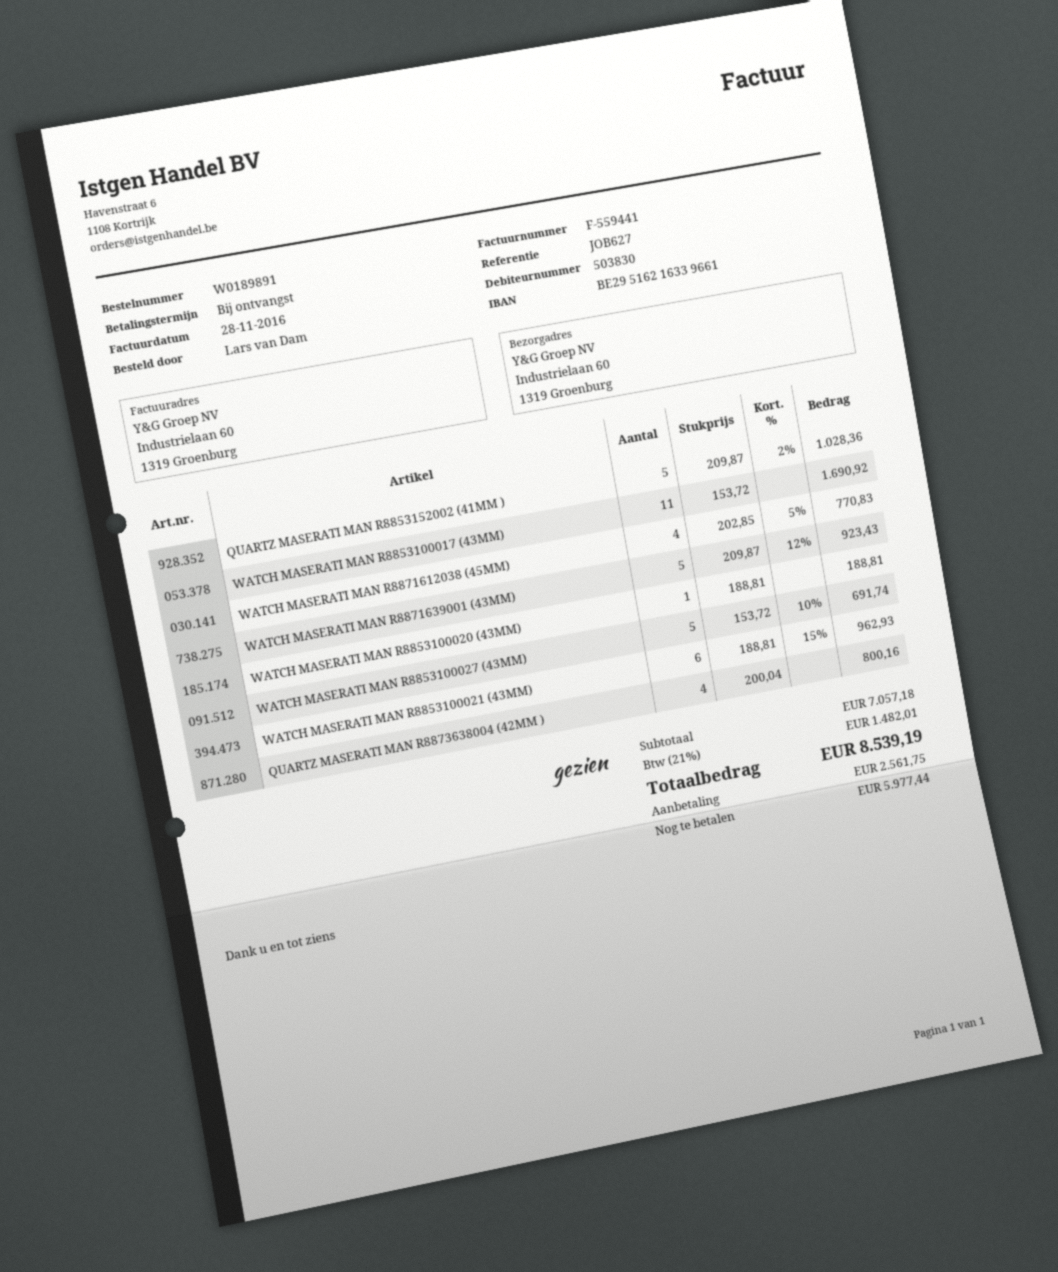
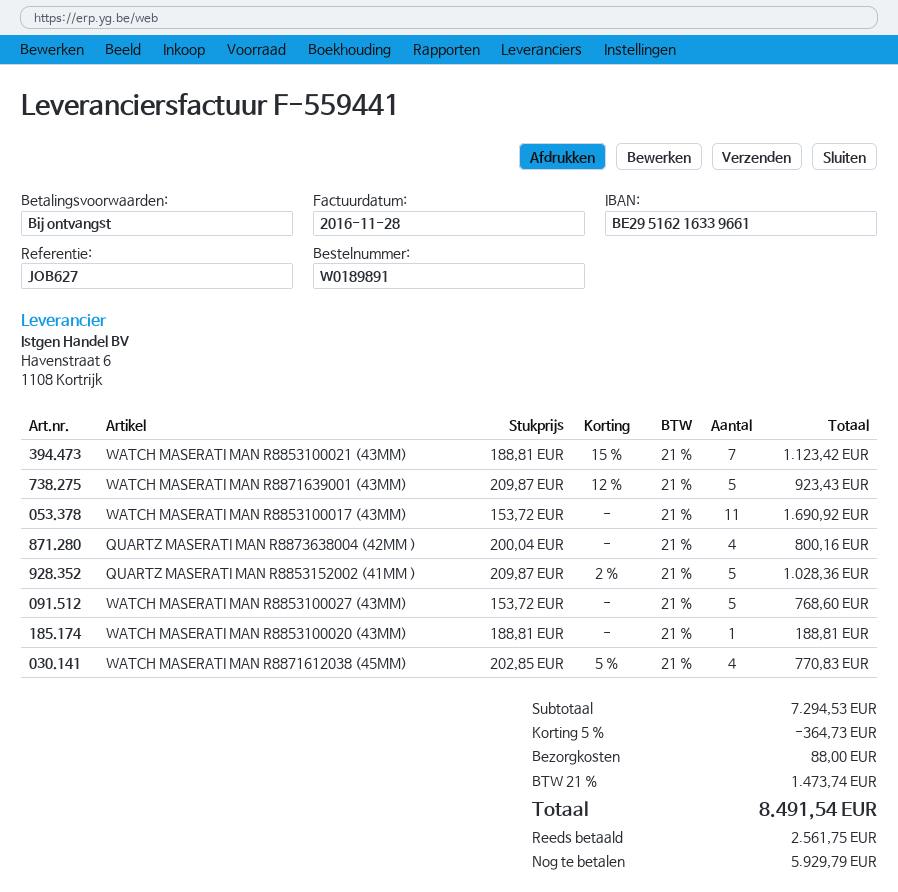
WATCH MASERATI MAN R8853100027 (43MM): 5 x 153.72 - 10% = 691.74 -> 5 x 153.72 = 768.60
WATCH MASERATI MAN R8853100021 (43MM): 6 x 188.81 - 15% = 962.93 -> 7 x 188.81 - 15% = 1123.42
subtotal: 7057.18 -> 7294.53
discount: none -> 5% = 364.73
shipping: none -> 88.00
tax: 21% = 1482.01 -> 21% = 1473.74
total: 8539.19 -> 8491.54
balance: 5977.44 -> 5929.79

